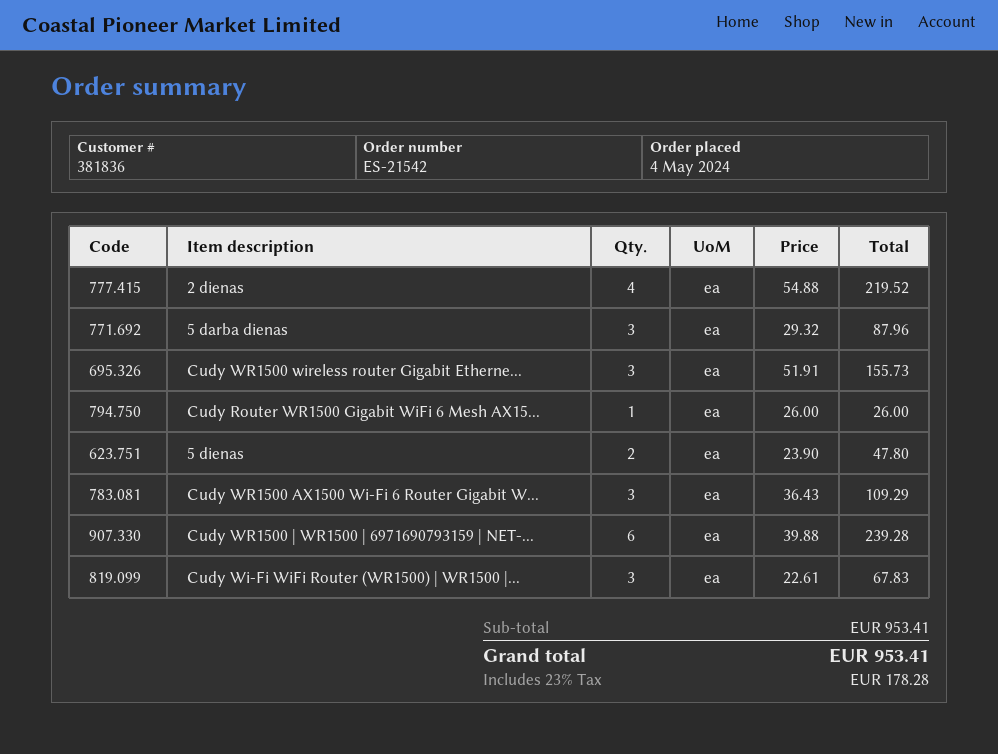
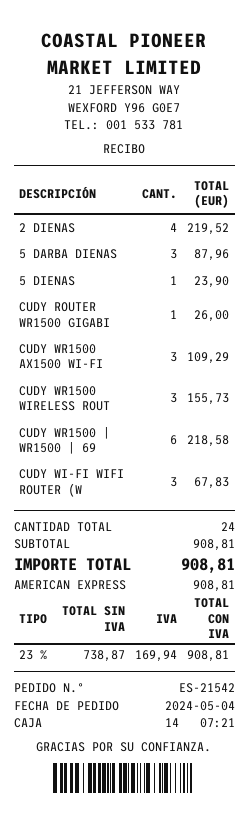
5 dienas: 2 for 47.80 -> 1 for 23.90
Cudy WR1500 | WR1500 | 6971690793159 | NET-...: 6 for 239.28 -> 6 for 218.58
subtotal: 953.41 -> 908.81
tax: 23% = 178.28 -> 23% = 169.94
total: 953.41 -> 908.81

